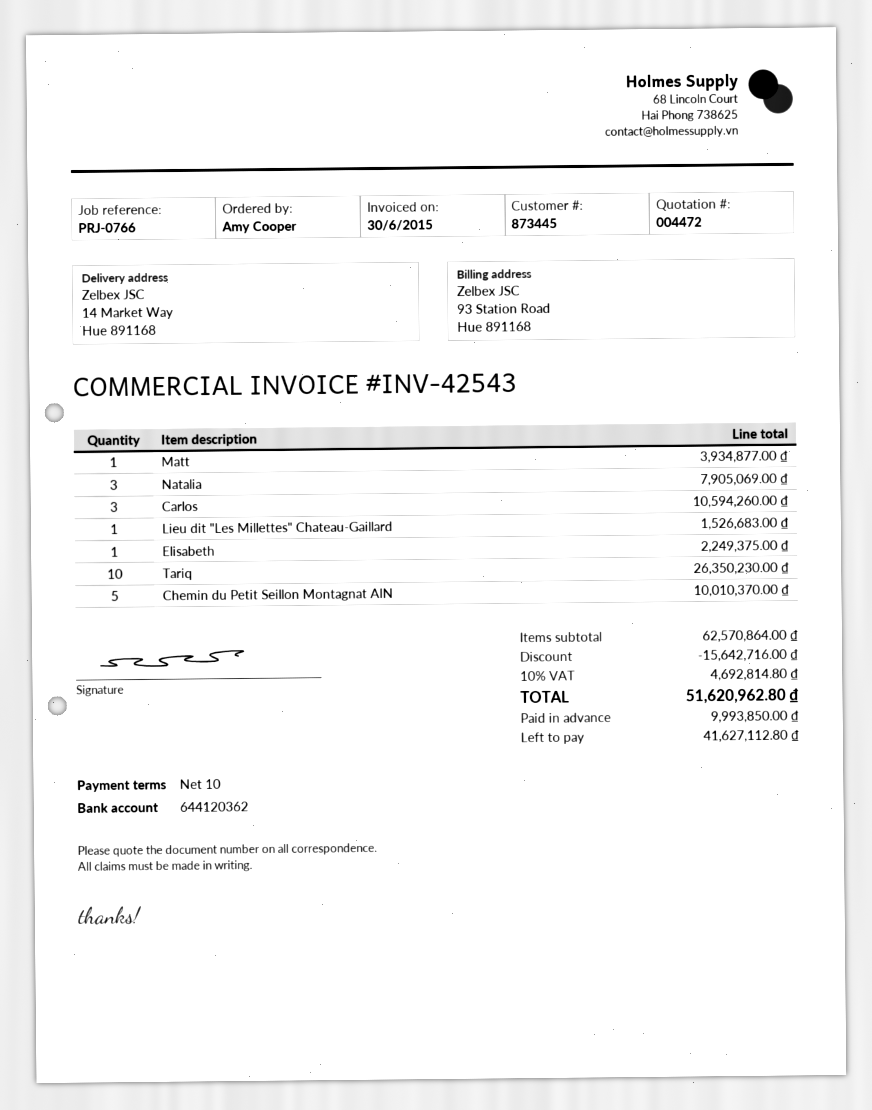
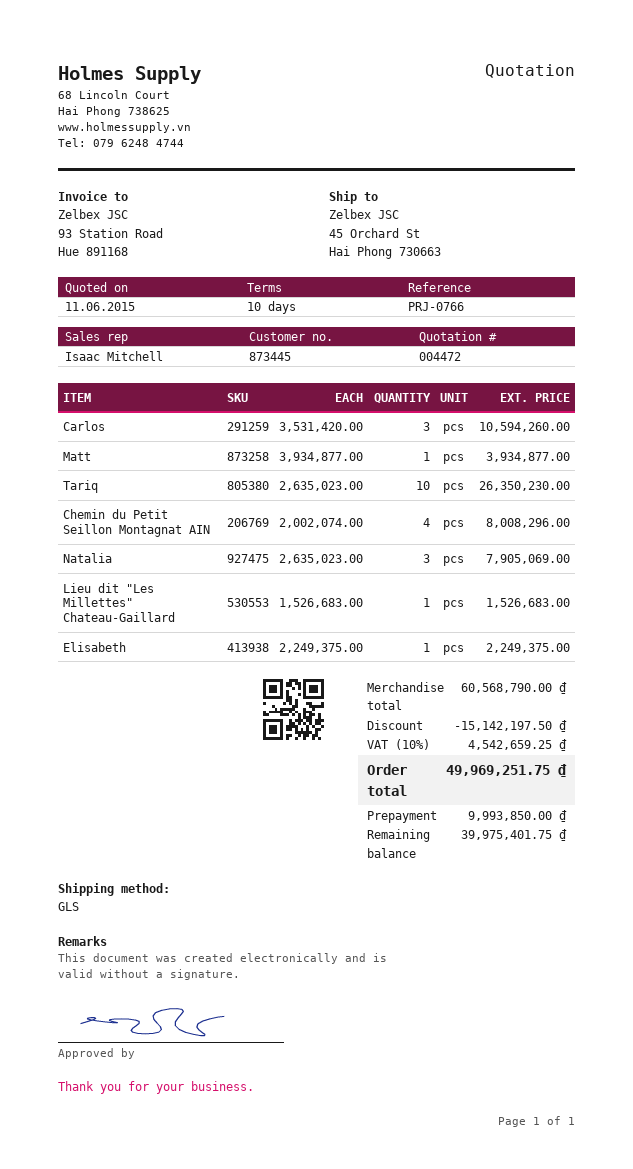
ship to: 14 Market Way, Hue 891168 -> 45 Orchard St, Hai Phong 730663
Chemin du Petit Seillon Montagnat AIN: 5 for 10010370.00 -> 4 for 8008296.00
subtotal: 62570864.00 -> 60568790.00
discount: 15642716.00 -> 15142197.50
tax: 10% = 4692814.80 -> 10% = 4542659.25
total: 51620962.80 -> 49969251.75
balance: 41627112.80 -> 39975401.75

